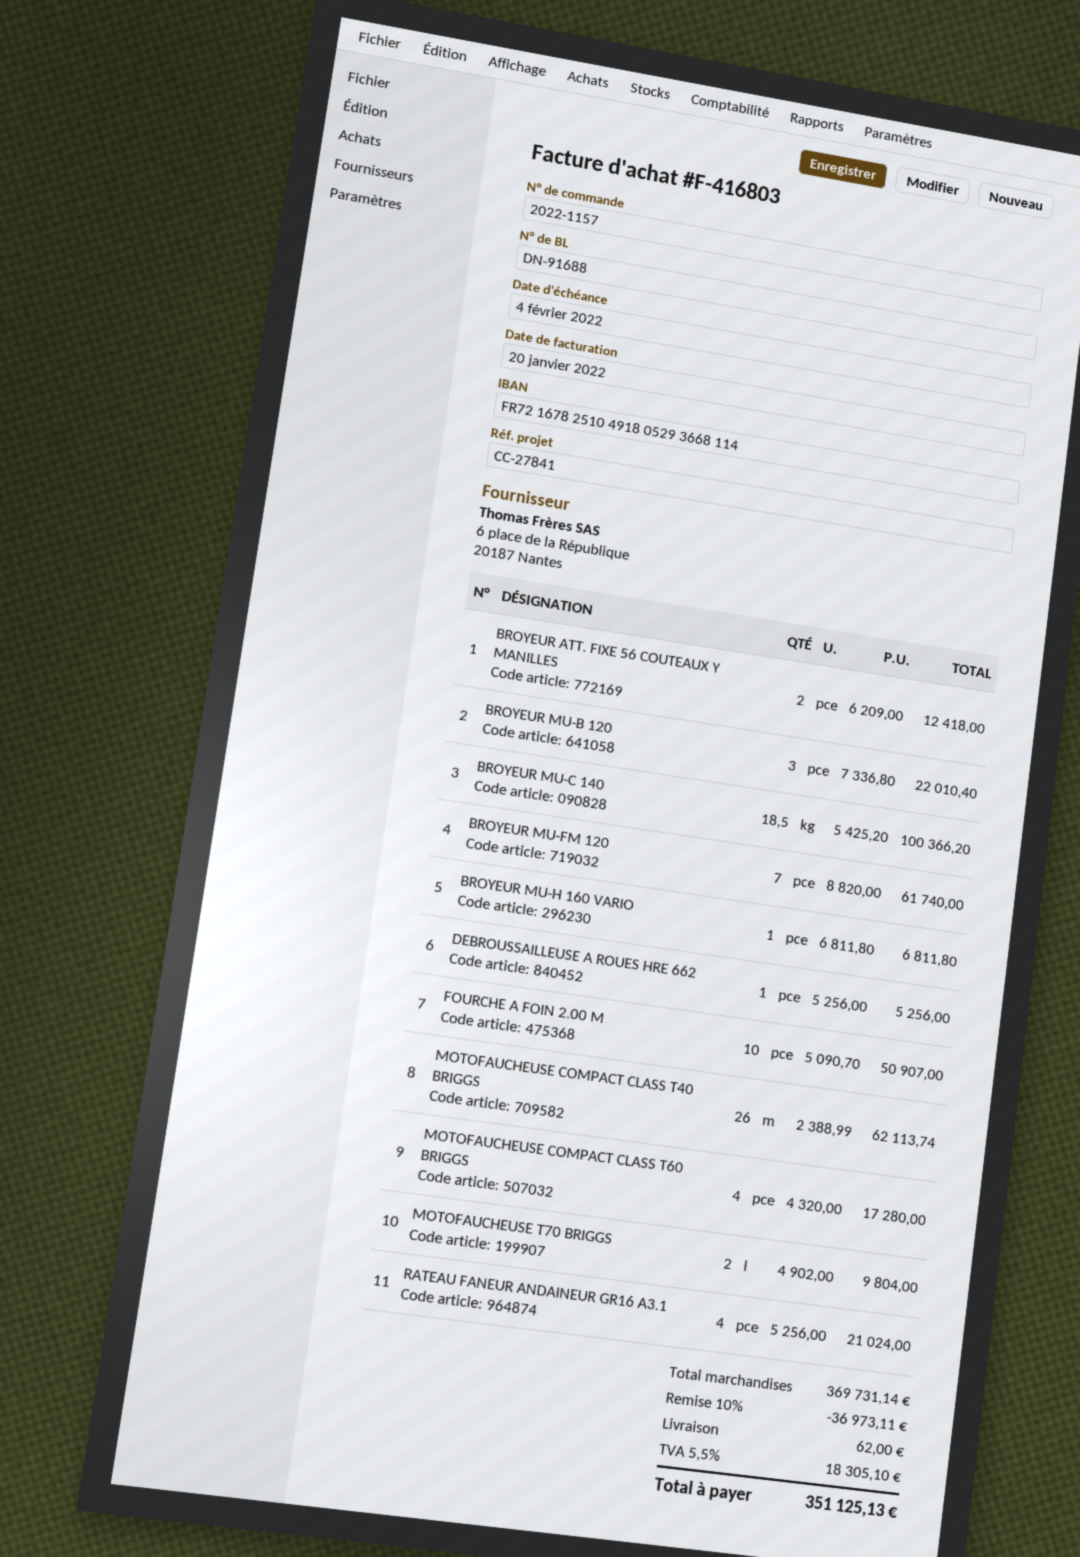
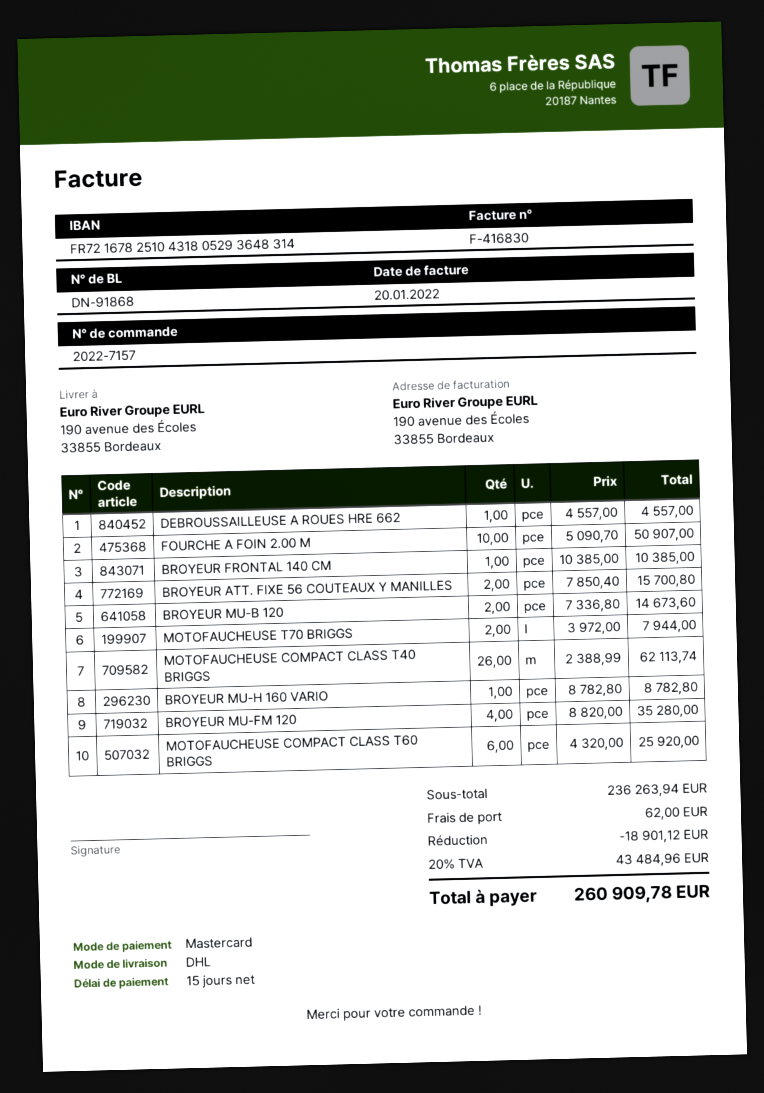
order number: 2022-1157 -> 2022-7157
delivery note number: DN-91688 -> DN-91868
invoice number: F-416803 -> F-416830
bank account: FR7216782510491805293668114 -> FR7216782510431805293648314
BROYEUR ATT. FIXE 56 COUTEAUX Y MANILLES: 2 x 6209.00 = 12418.00 -> 2 x 7850.40 = 15700.80
BROYEUR MU-B 120: 3 x 7336.80 = 22010.40 -> 2 x 7336.80 = 14673.60
BROYEUR MU-C 140: 18.5 x 5425.20 = 100366.20 -> none
BROYEUR MU-FM 120: 7 x 8820.00 = 61740.00 -> 4 x 8820.00 = 35280.00
BROYEUR MU-H 160 VARIO: 1 x 6811.80 = 6811.80 -> 1 x 8782.80 = 8782.80
DEBROUSSAILLEUSE A ROUES HRE 662: 1 x 5256.00 = 5256.00 -> 1 x 4557.00 = 4557.00
MOTOFAUCHEUSE COMPACT CLASS T60 BRIGGS: 4 x 4320.00 = 17280.00 -> 6 x 4320.00 = 25920.00
MOTOFAUCHEUSE T70 BRIGGS: 2 x 4902.00 = 9804.00 -> 2 x 3972.00 = 7944.00
RATEAU FANEUR ANDAINEUR GR16 A3.1: 4 x 5256.00 = 21024.00 -> none
BROYEUR FRONTAL 140 CM: none -> 1 x 10385.00 = 10385.00
subtotal: 369731.14 -> 236263.94
discount: 36973.11 -> 18901.12
tax: 5.5% = 18305.10 -> 20% = 43484.96
total: 351125.13 -> 260909.78

